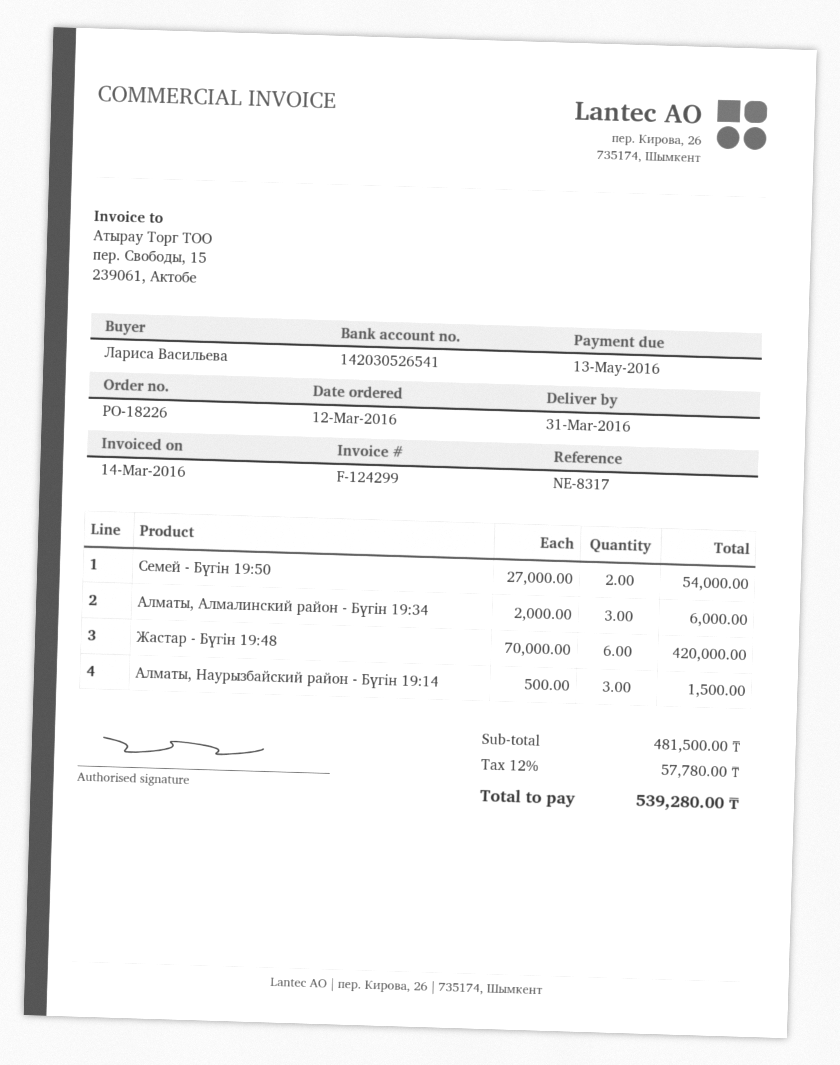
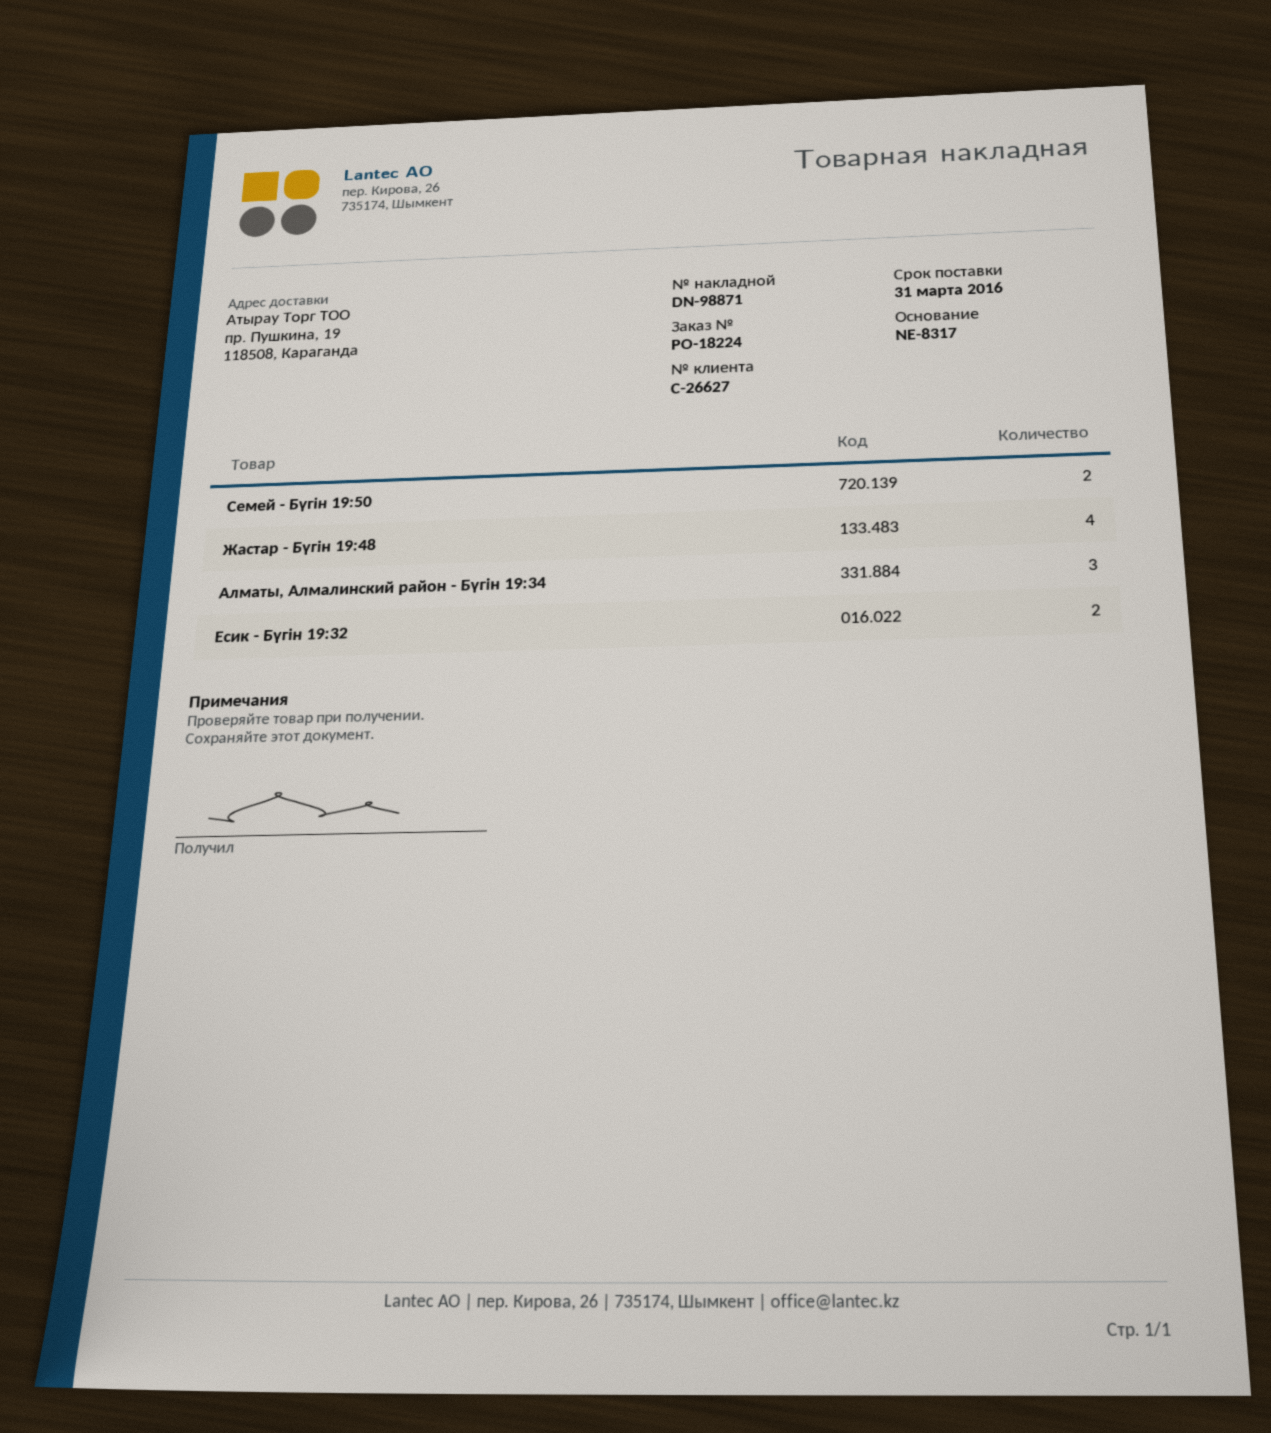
order number: PO-18226 -> PO-18224
Жастар - Бүгін 19:48: 6 -> 4
Алматы, Наурызбайский район - Бүгін 19:14: 3 -> none
Есик - Бүгін 19:32: none -> 2

